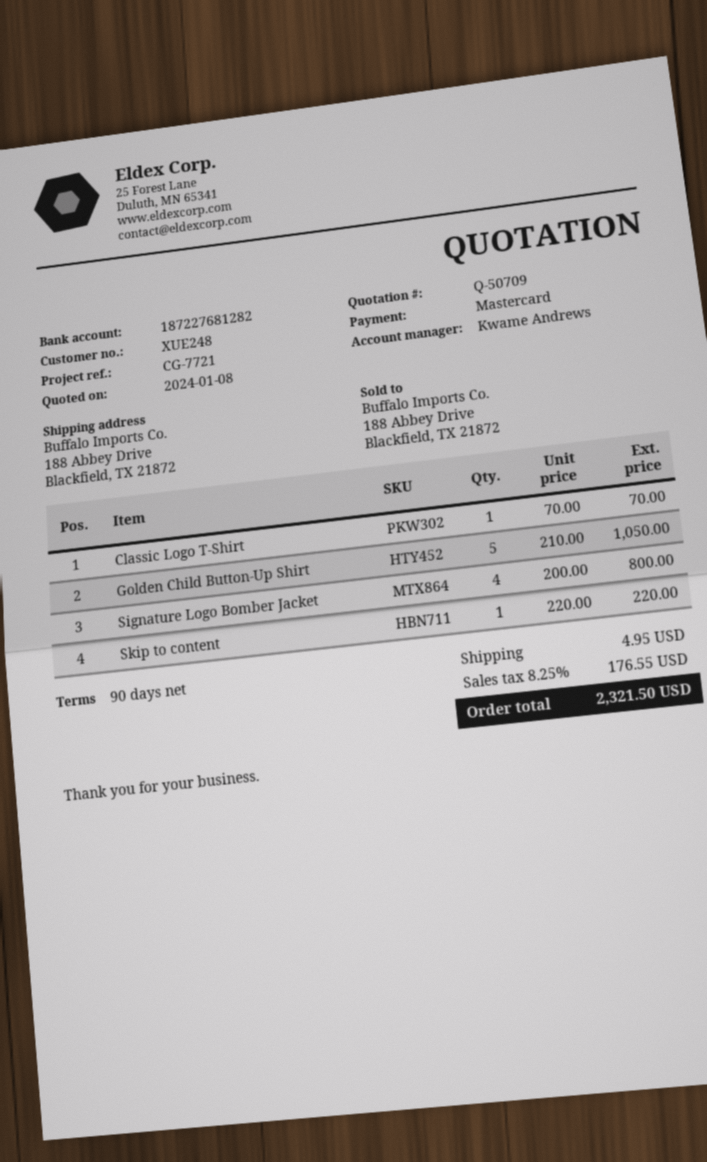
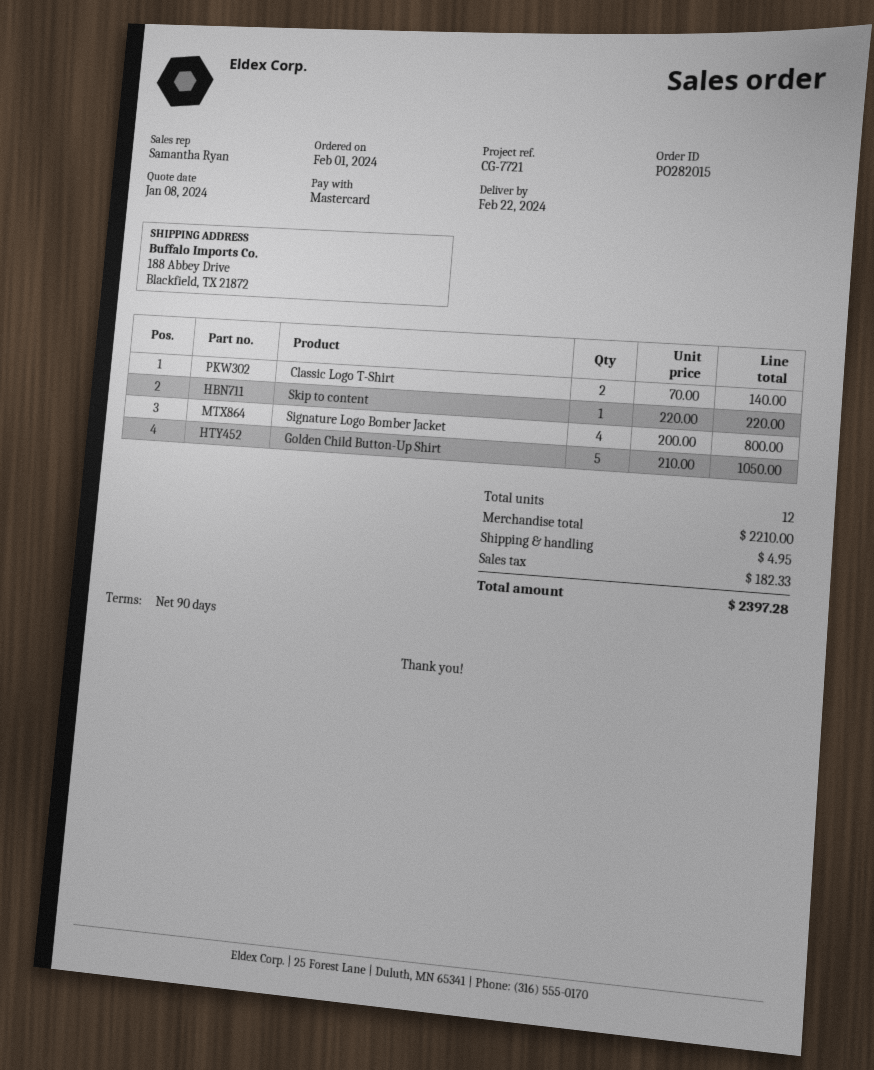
sales rep: Kwame Andrews -> Samantha Ryan
Classic Logo T-Shirt: 1 x 70.00 = 70.00 -> 2 x 70.00 = 140.00
tax: 176.55 -> 182.33
total: 2321.50 -> 2397.28

